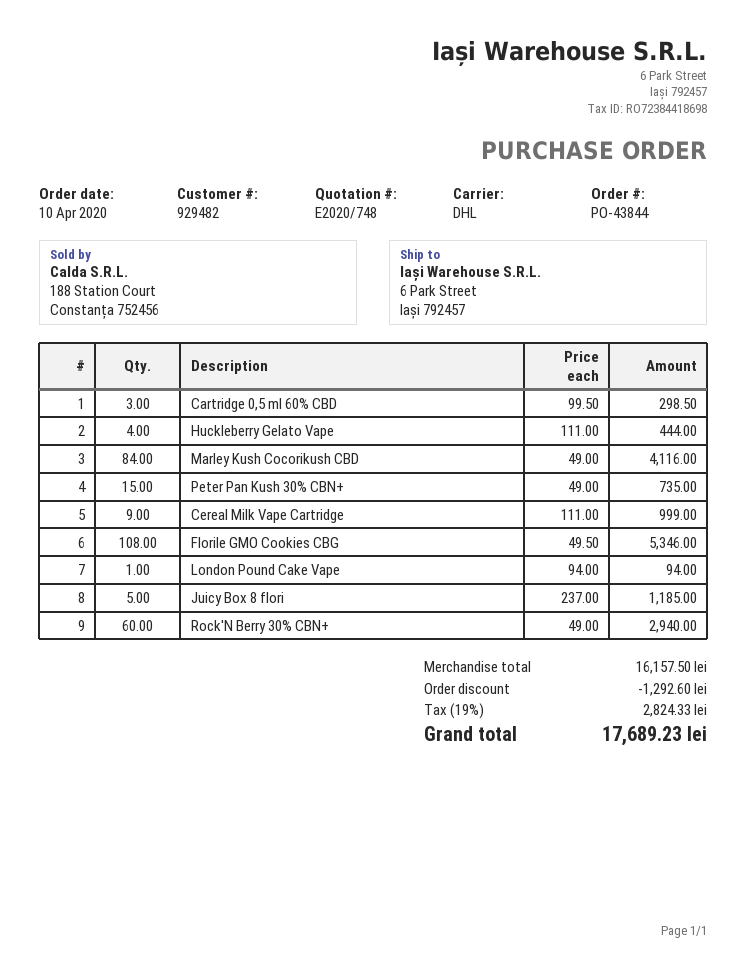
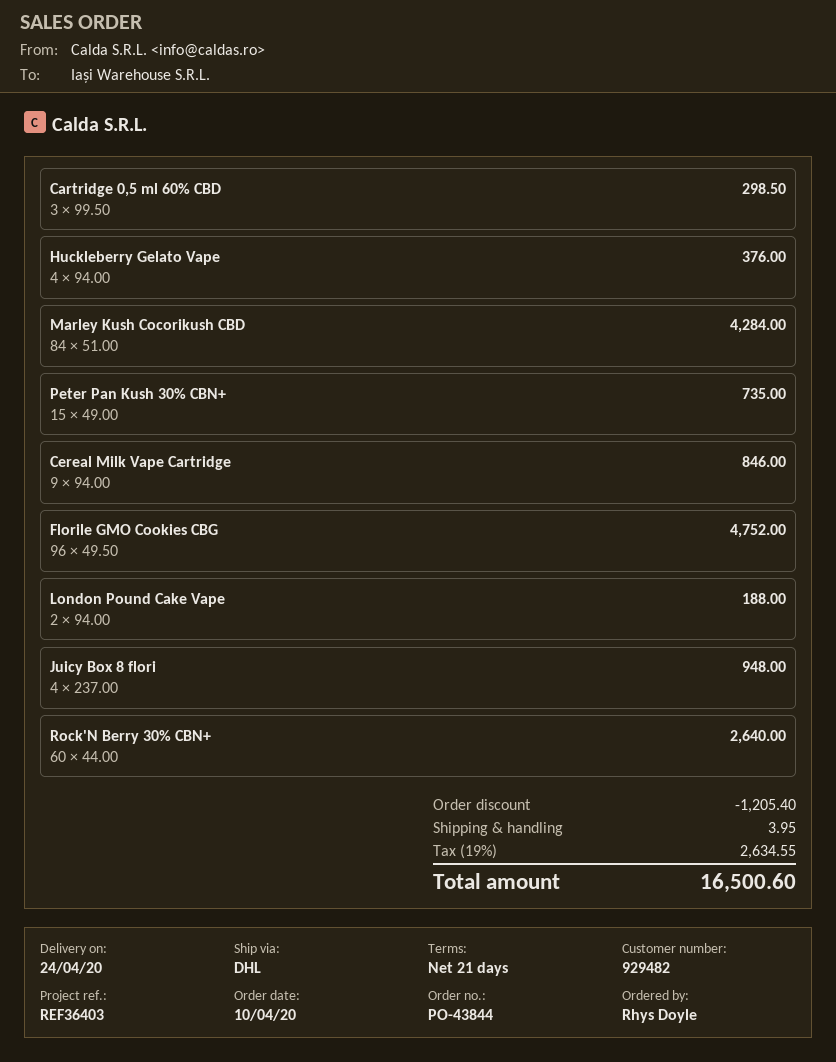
Huckleberry Gelato Vape: 4 x 111.00 = 444.00 -> 4 x 94.00 = 376.00
Marley Kush Cocorikush CBD: 84 x 49.00 = 4116.00 -> 84 x 51.00 = 4284.00
Cereal Milk Vape Cartridge: 9 x 111.00 = 999.00 -> 9 x 94.00 = 846.00
Florile GMO Cookies CBG: 108 x 49.50 = 5346.00 -> 96 x 49.50 = 4752.00
London Pound Cake Vape: 1 x 94.00 = 94.00 -> 2 x 94.00 = 188.00
Juicy Box 8 flori: 5 x 237.00 = 1185.00 -> 4 x 237.00 = 948.00
Rock'N Berry 30% CBN+: 60 x 49.00 = 2940.00 -> 60 x 44.00 = 2640.00
discount: 1292.60 -> 1205.40
shipping: none -> 3.95
tax: 19% = 2824.33 -> 19% = 2634.55
total: 17689.23 -> 16500.60

